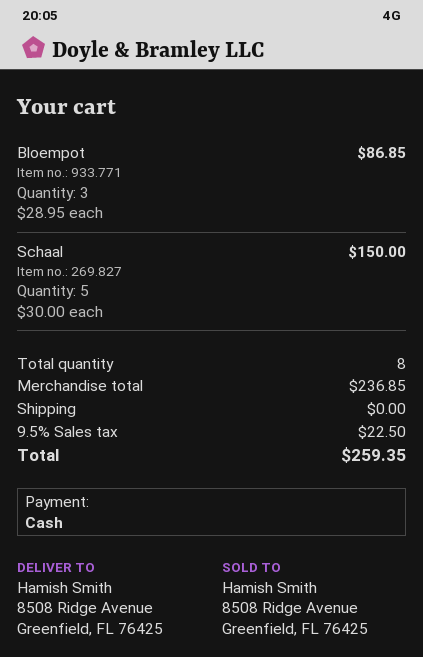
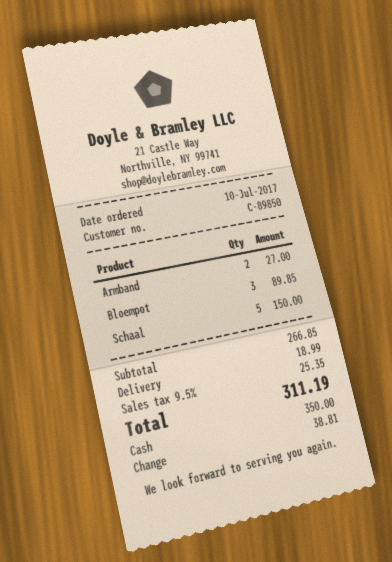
Bloempot: 3 for 86.85 -> 3 for 89.85
Armband: none -> 2 for 27.00
subtotal: 236.85 -> 266.85
shipping: 0.00 -> 18.99
tax: 9.5% = 22.50 -> 9.5% = 25.35
total: 259.35 -> 311.19

